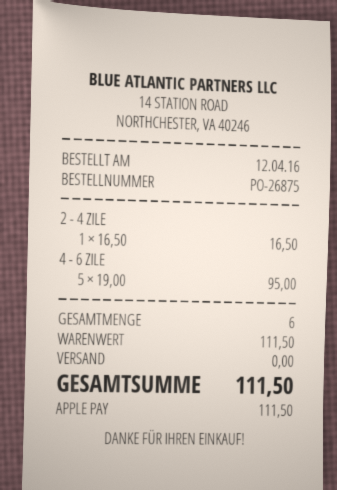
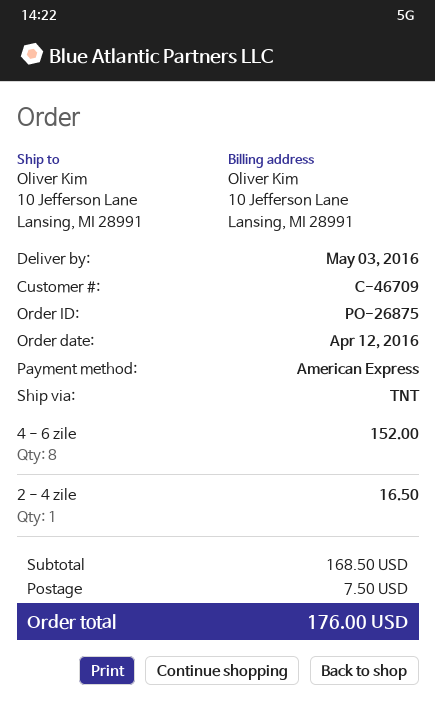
payment method: Apple Pay -> American Express
4 - 6 ZILE: 5 for 95.00 -> 8 for 152.00
subtotal: 111.50 -> 168.50
shipping: 0.00 -> 7.50
total: 111.50 -> 176.00

